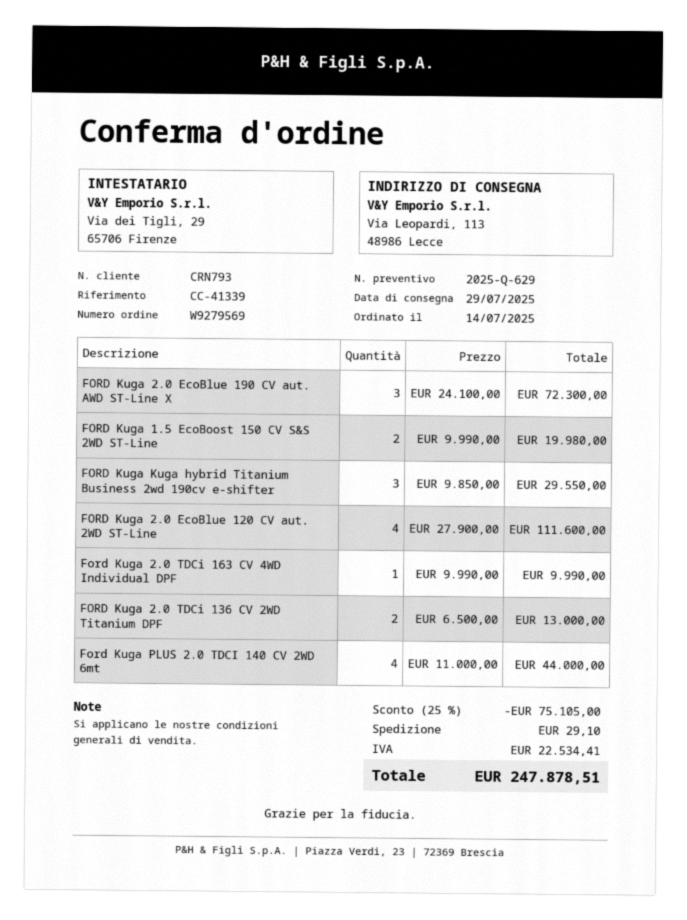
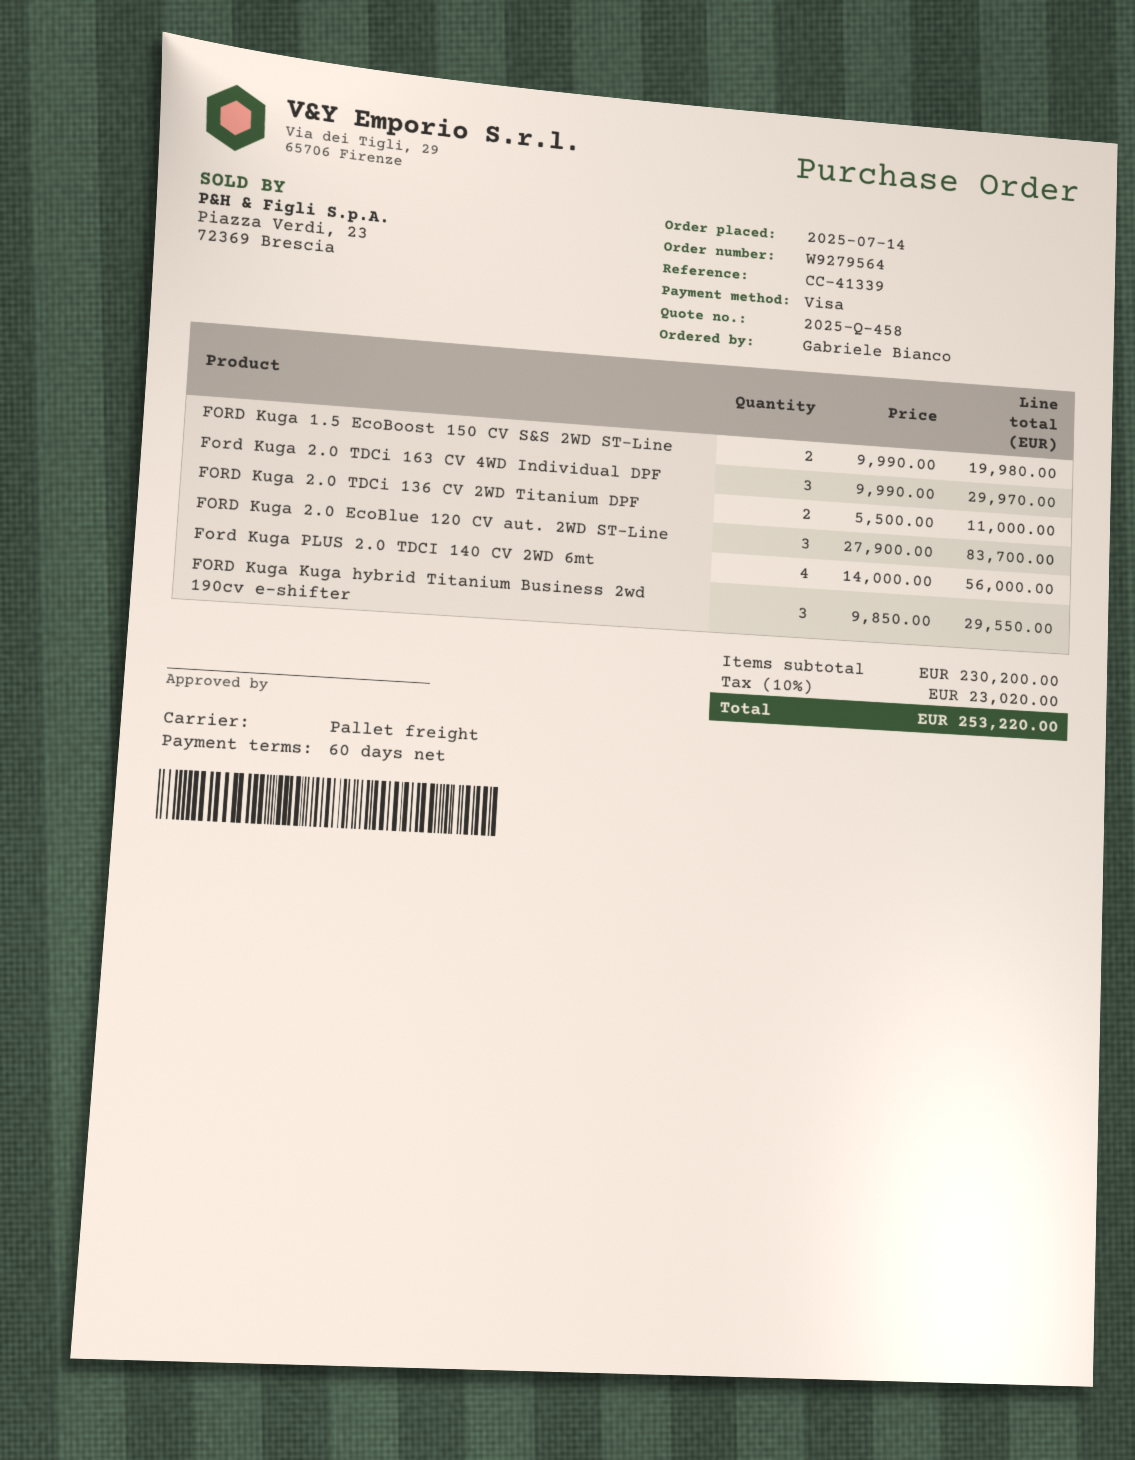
quote number: 2025-Q-629 -> 2025-Q-458
order number: W9279569 -> W9279564
FORD Kuga 2.0 EcoBlue 190 CV aut. AWD ST-Line X: 3 x 24100.00 = 72300.00 -> none
FORD Kuga 2.0 EcoBlue 120 CV aut. 2WD ST-Line: 4 x 27900.00 = 111600.00 -> 3 x 27900.00 = 83700.00
Ford Kuga 2.0 TDCi 163 CV 4WD Individual DPF: 1 x 9990.00 = 9990.00 -> 3 x 9990.00 = 29970.00
FORD Kuga 2.0 TDCi 136 CV 2WD Titanium DPF: 2 x 6500.00 = 13000.00 -> 2 x 5500.00 = 11000.00
Ford Kuga PLUS 2.0 TDCI 140 CV 2WD 6mt: 4 x 11000.00 = 44000.00 -> 4 x 14000.00 = 56000.00
discount: 25% = 75105.00 -> none
shipping: 29.10 -> none
tax: 22534.41 -> 23020.00
total: 247878.51 -> 253220.00

